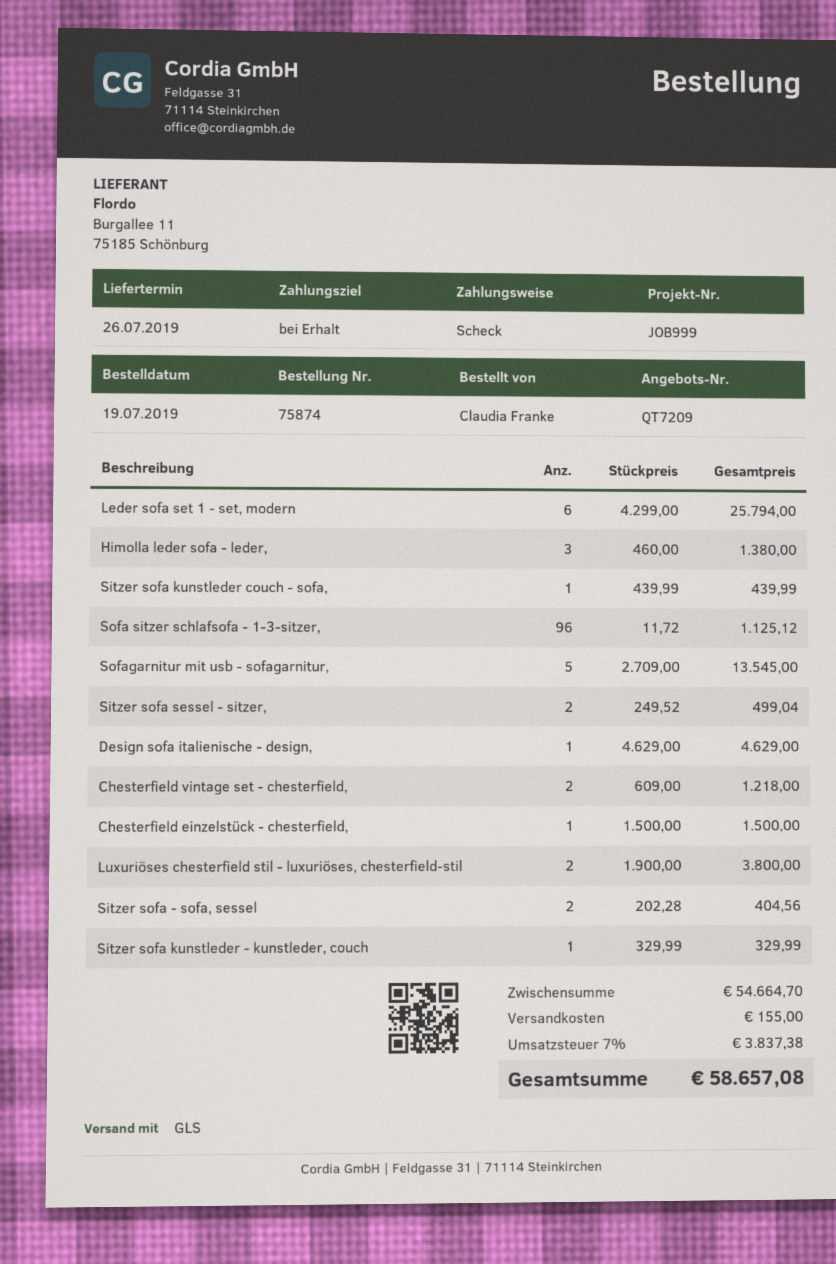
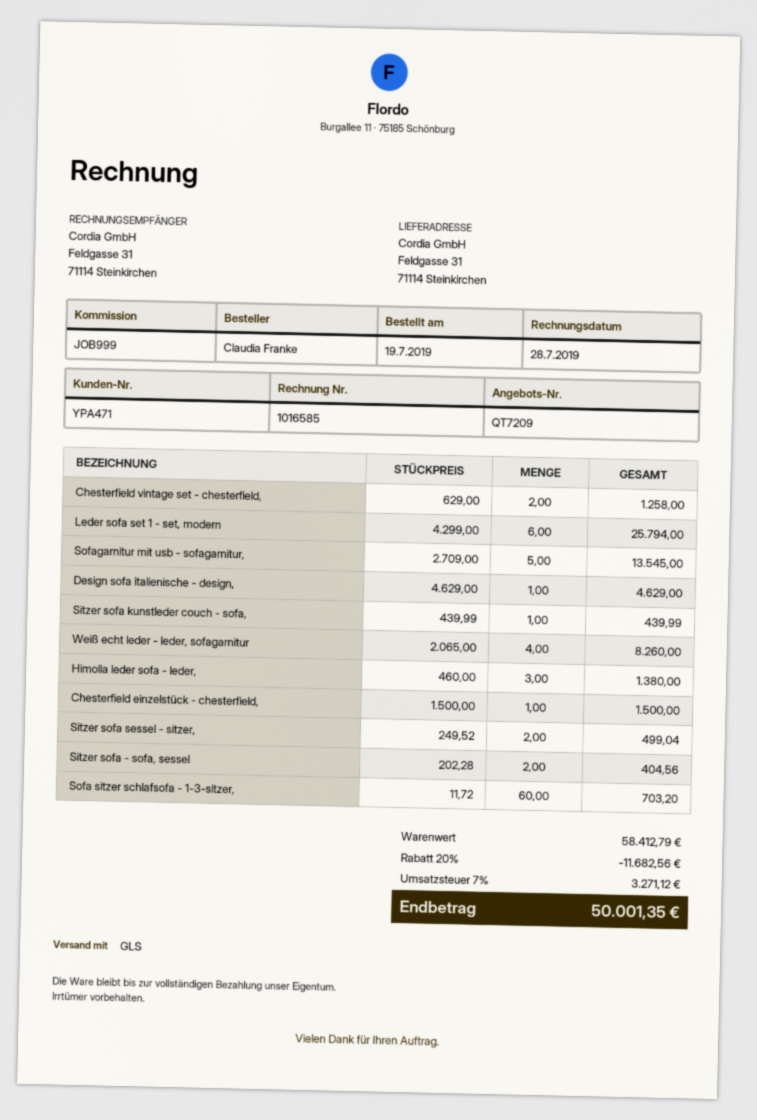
Sofa sitzer schlafsofa - 1-3-sitzer,: 96 x 11.72 = 1125.12 -> 60 x 11.72 = 703.20
Chesterfield vintage set - chesterfield,: 2 x 609.00 = 1218.00 -> 2 x 629.00 = 1258.00
Luxuriöses chesterfield stil - luxuriöses, chesterfield-stil: 2 x 1900.00 = 3800.00 -> none
Sitzer sofa kunstleder - kunstleder, couch: 1 x 329.99 = 329.99 -> none
Weiß echt leder - leder, sofagarnitur: none -> 4 x 2065.00 = 8260.00
subtotal: 54664.70 -> 58412.79
discount: none -> 20% = 11682.56
shipping: 155.00 -> none
tax: 7% = 3837.38 -> 7% = 3271.12
total: 58657.08 -> 50001.35

